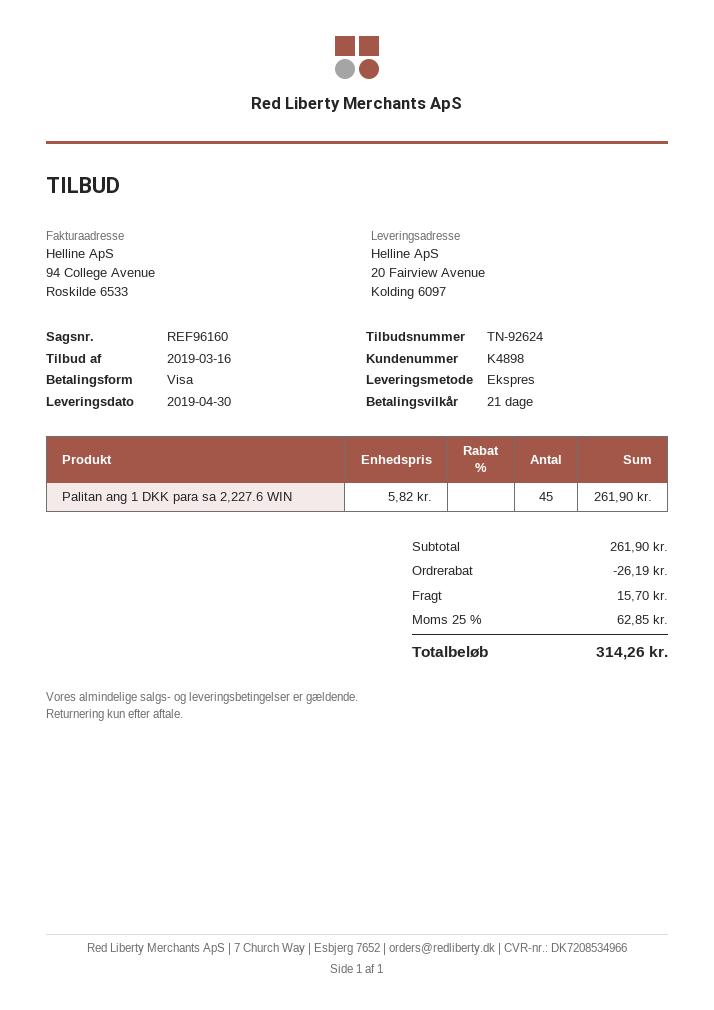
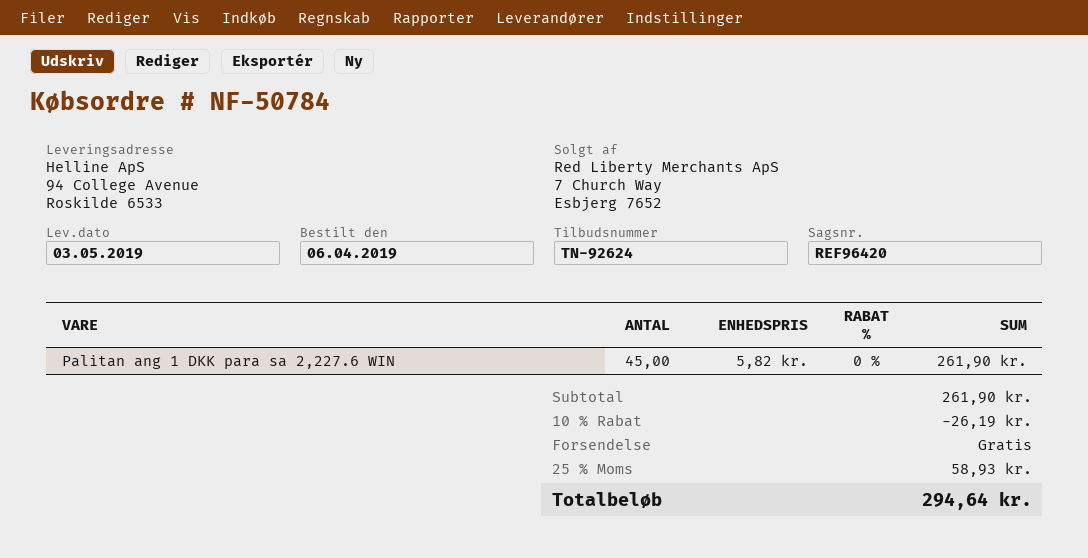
delivery date: 2019-04-30 -> 2019-05-03
reference: REF96160 -> REF96420
ship to: 20 Fairview Avenue, Kolding 6097 -> 94 College Avenue, Roskilde 6533
shipping: 15.70 -> 0.00
tax: 25% = 62.85 -> 25% = 58.93
total: 314.26 -> 294.64

